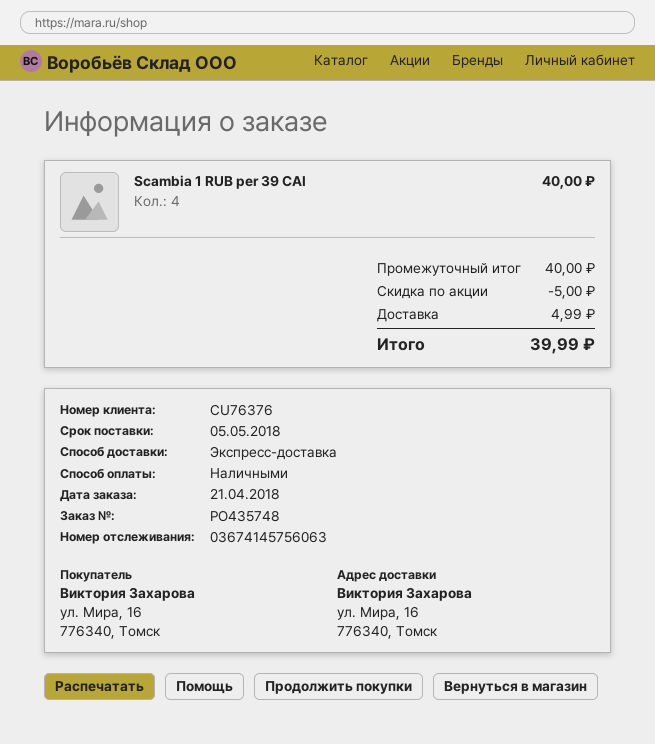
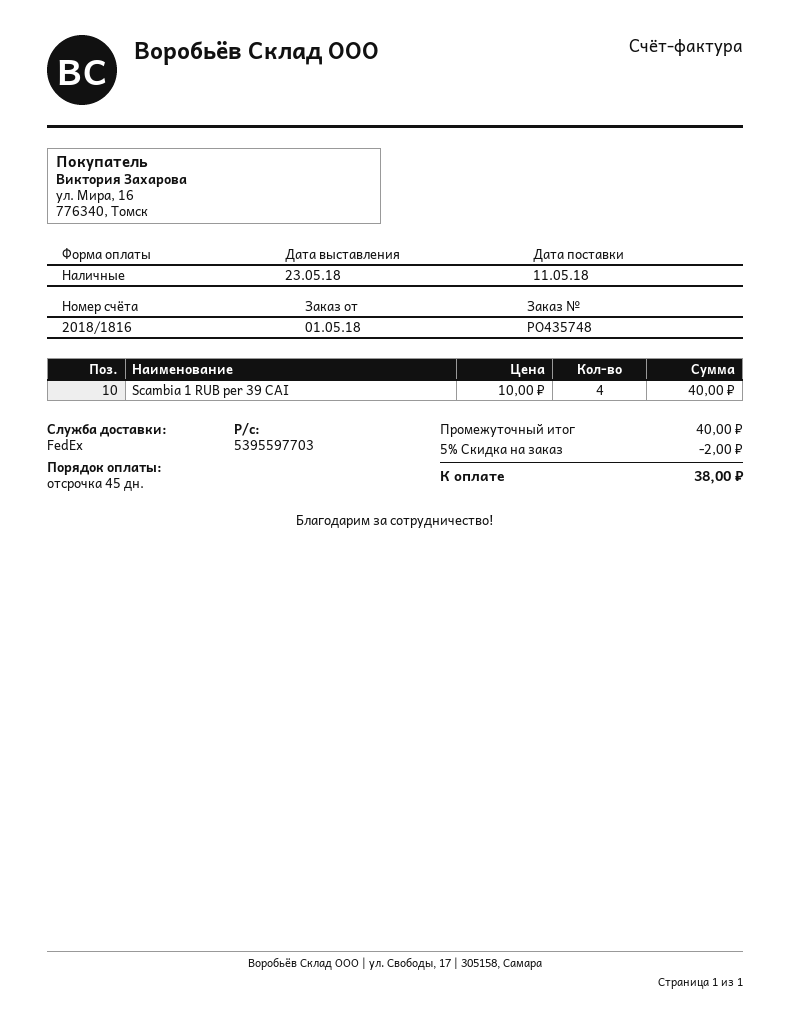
order date: 2018-04-21 -> 2018-05-01
delivery date: 2018-05-05 -> 2018-05-11
shipping method: express -> FedEx
discount: 5.00 -> 2.00
shipping: 4.99 -> none
total: 39.99 -> 38.00

